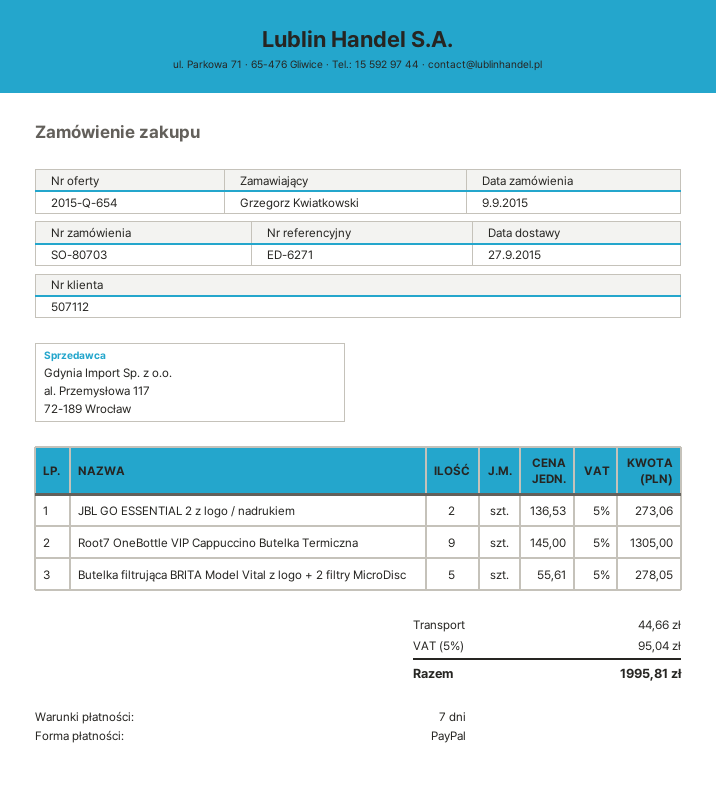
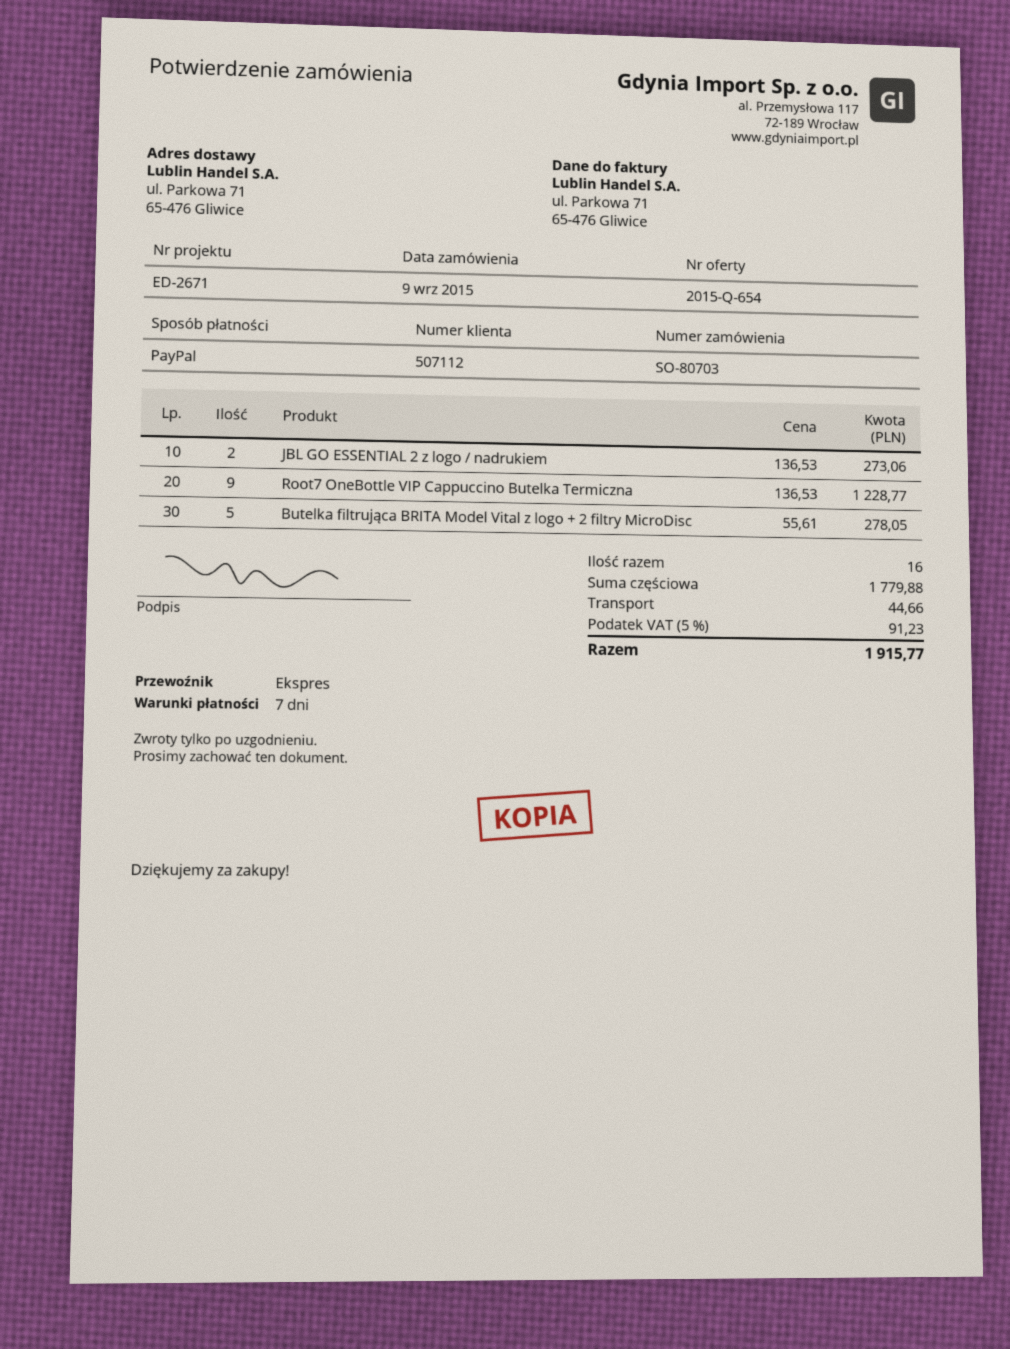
reference: ED-6271 -> ED-2671
Root7 OneBottle VIP Cappuccino Butelka Termiczna: 9 x 145.00 = 1305.00 -> 9 x 136.53 = 1228.77
tax: 5% = 95.04 -> 5% = 91.23
total: 1995.81 -> 1915.77

